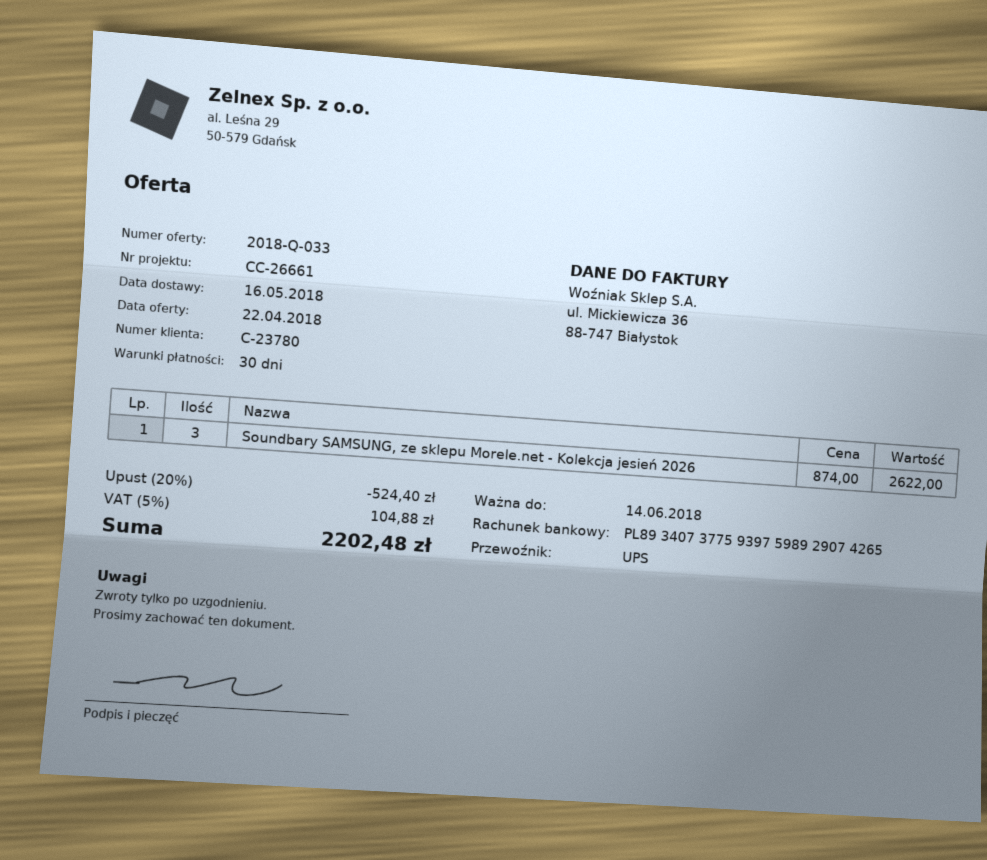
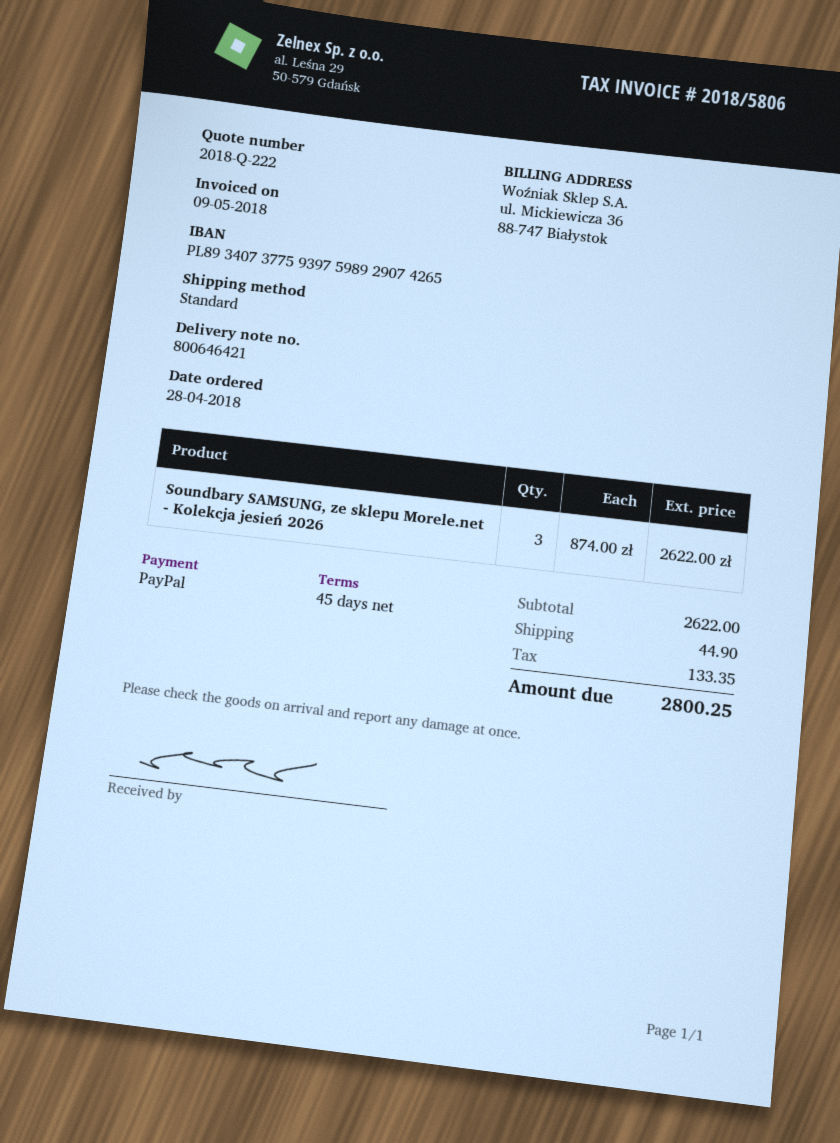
quote number: 2018-Q-033 -> 2018-Q-222
payment terms: 30 days -> 45 days
shipping method: UPS -> standard
discount: 20% = 524.40 -> none
shipping: none -> 44.90
tax: 104.88 -> 133.35
total: 2202.48 -> 2800.25

